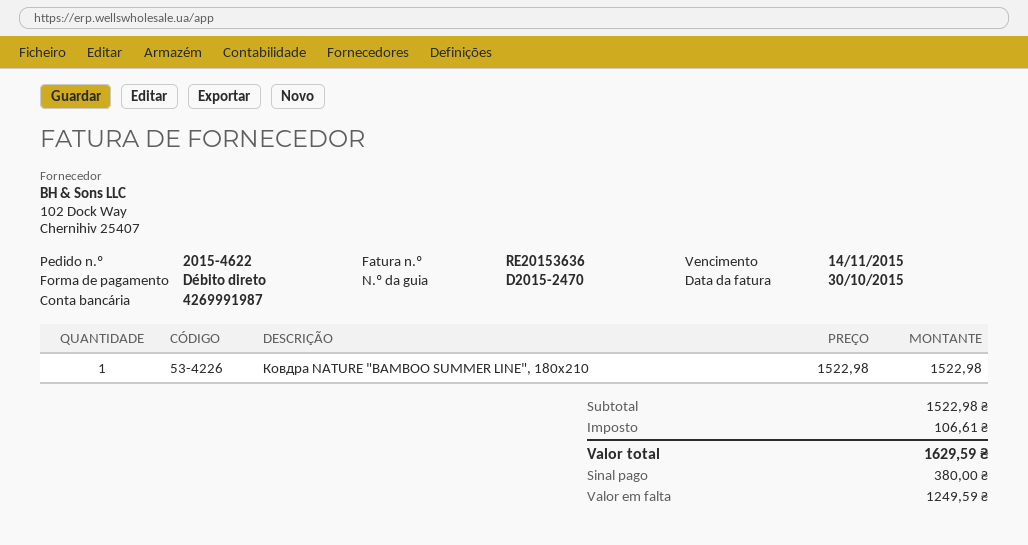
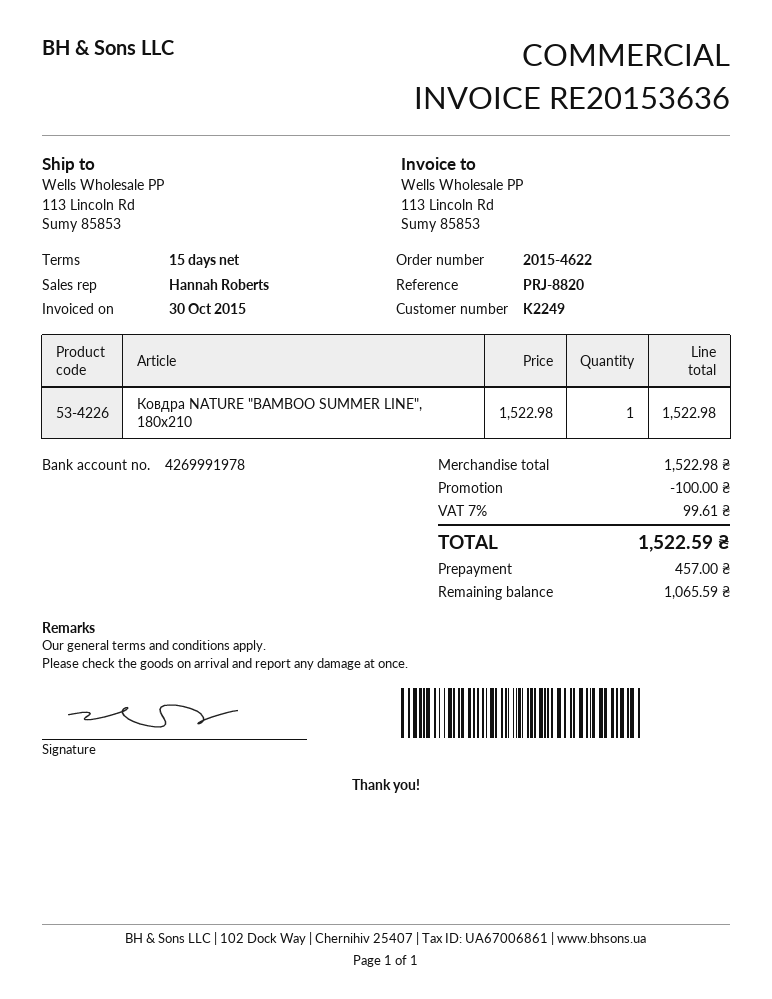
bank account: 4269991987 -> 4269991978
discount: none -> 100.00
tax: 106.61 -> 99.61
total: 1629.59 -> 1522.59
deposit: 380.00 -> 457.00
balance: 1249.59 -> 1065.59

